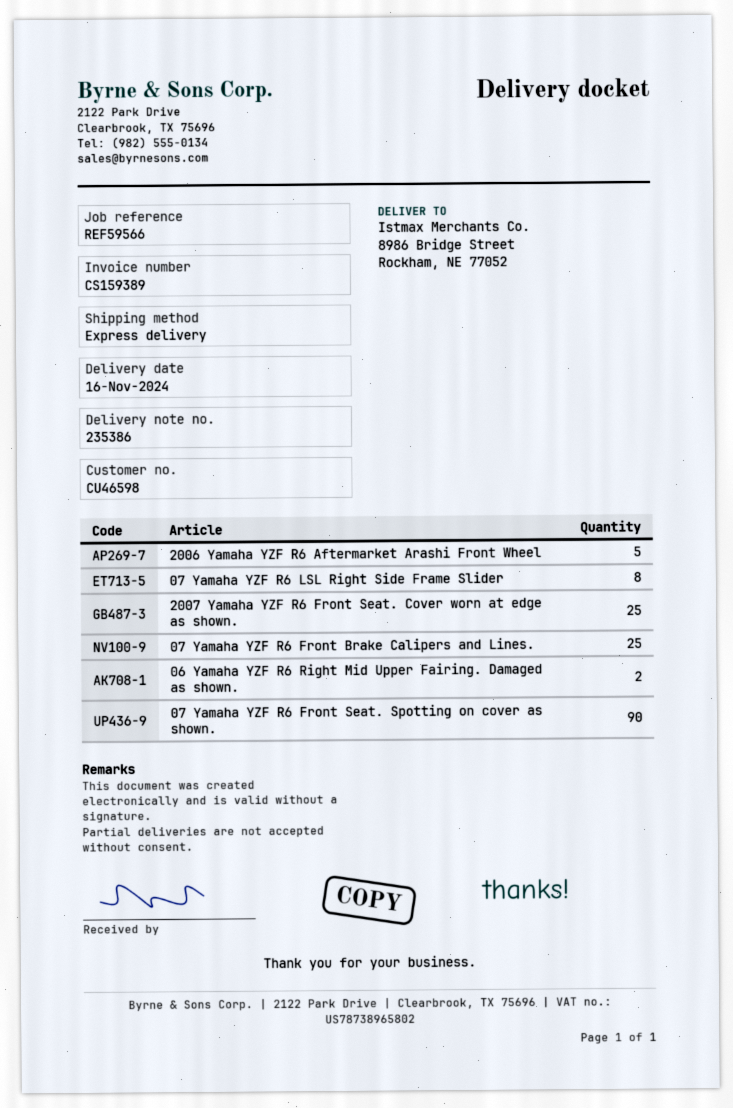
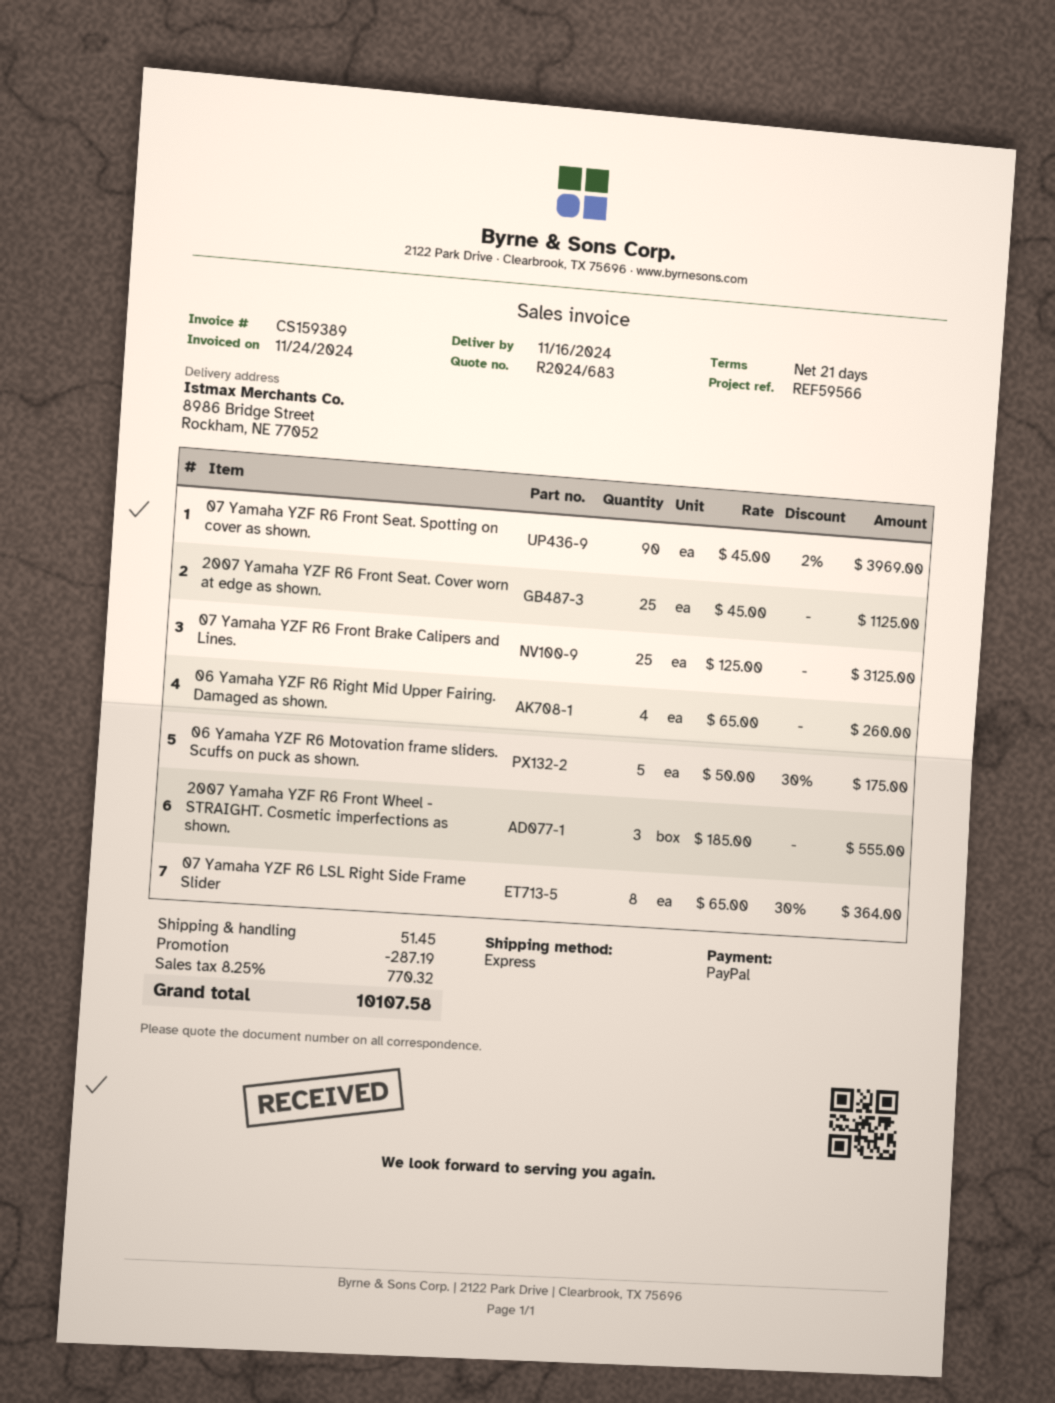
2006 Yamaha YZF R6 Aftermarket Arashi Front Wheel: 5 -> none
06 Yamaha YZF R6 Right Mid Upper Fairing. Damaged as shown.: 2 -> 4
06 Yamaha YZF R6 Motovation frame sliders. Scuffs on puck as shown.: none -> 5
2007 Yamaha YZF R6 Front Wheel - STRAIGHT. Cosmetic imperfections as shown.: none -> 3

